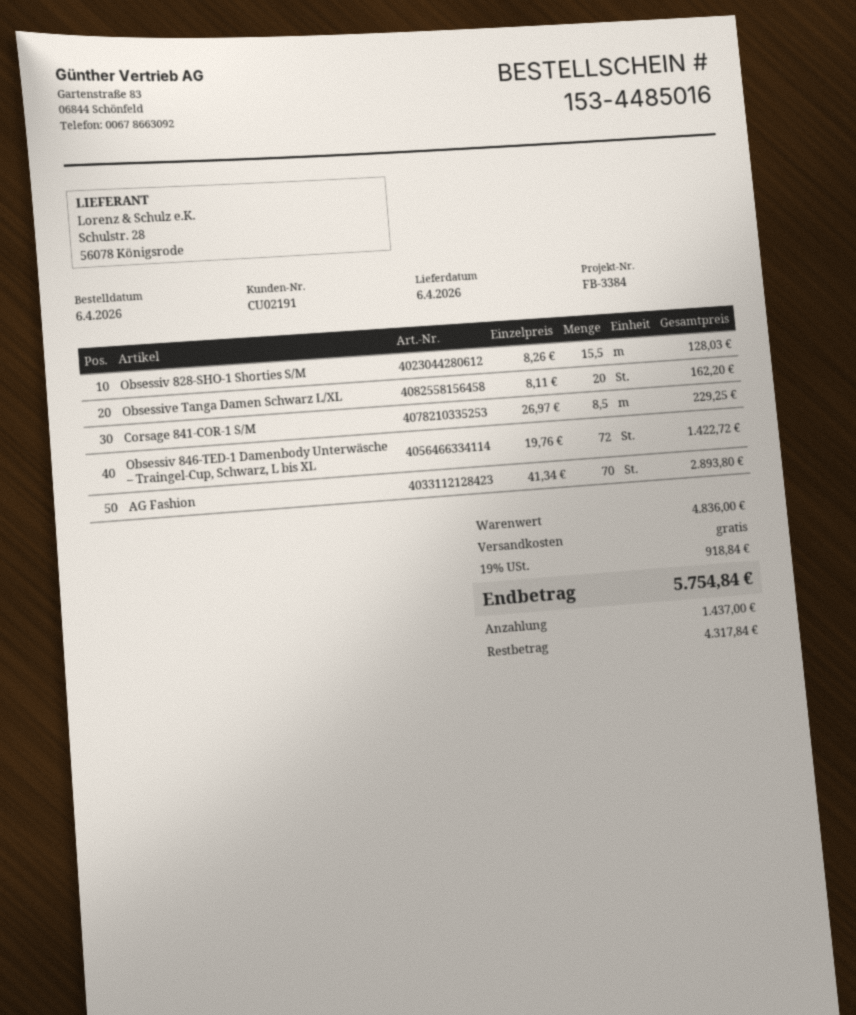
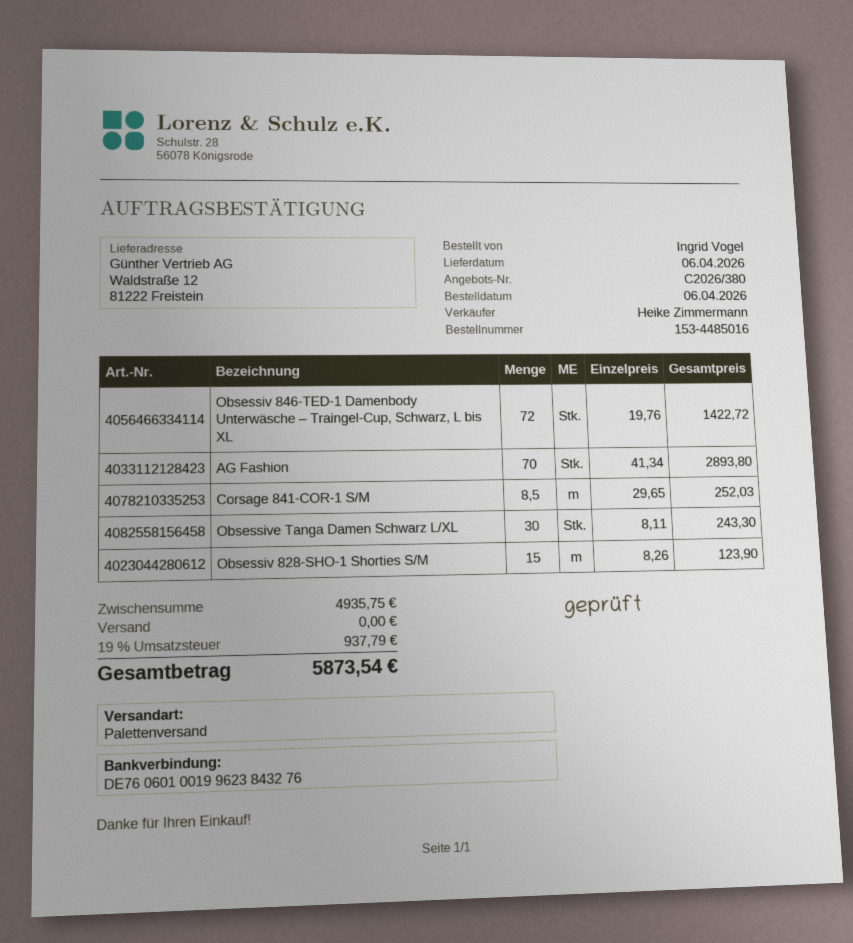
Obsessiv 828-SHO-1 Shorties S/M: 15.5 x 8.26 = 128.03 -> 15 x 8.26 = 123.90
Obsessive Tanga Damen Schwarz L/XL: 20 x 8.11 = 162.20 -> 30 x 8.11 = 243.30
Corsage 841-COR-1 S/M: 8.5 x 26.97 = 229.25 -> 8.5 x 29.65 = 252.03
subtotal: 4836.00 -> 4935.75
tax: 19% = 918.84 -> 19% = 937.79
total: 5754.84 -> 5873.54

